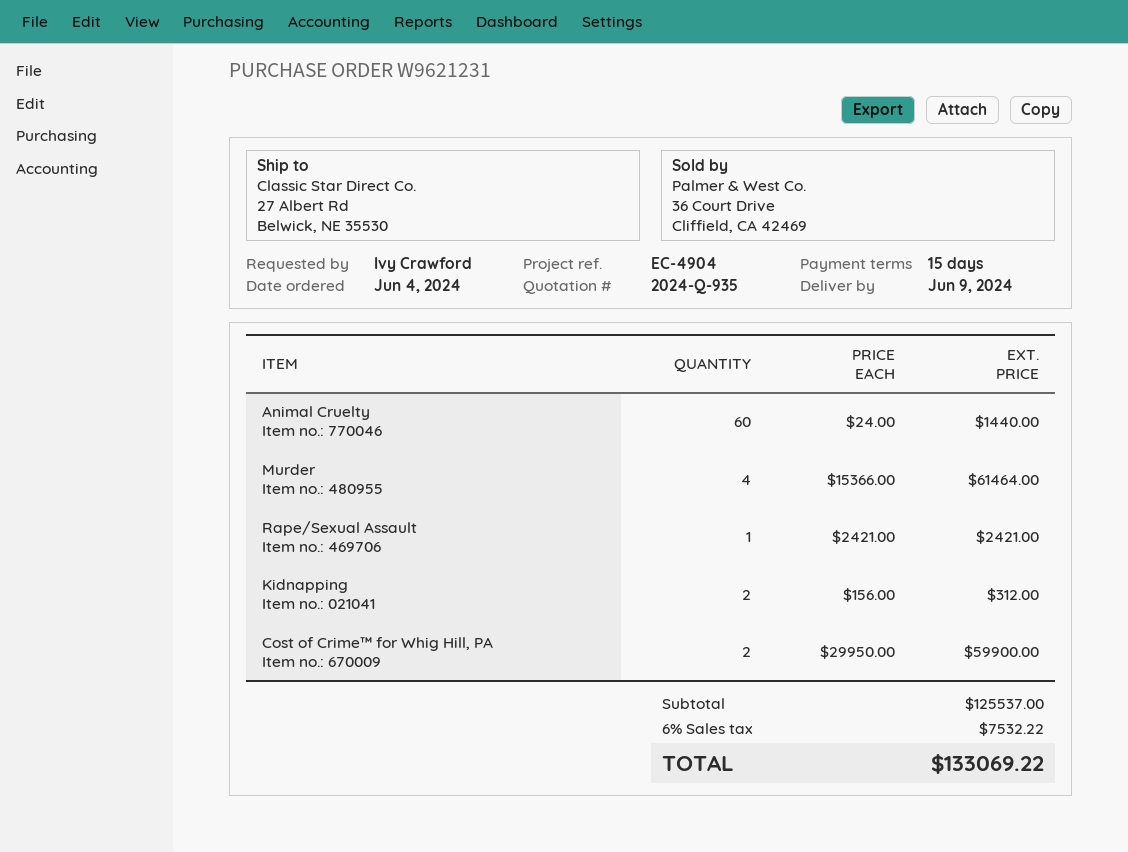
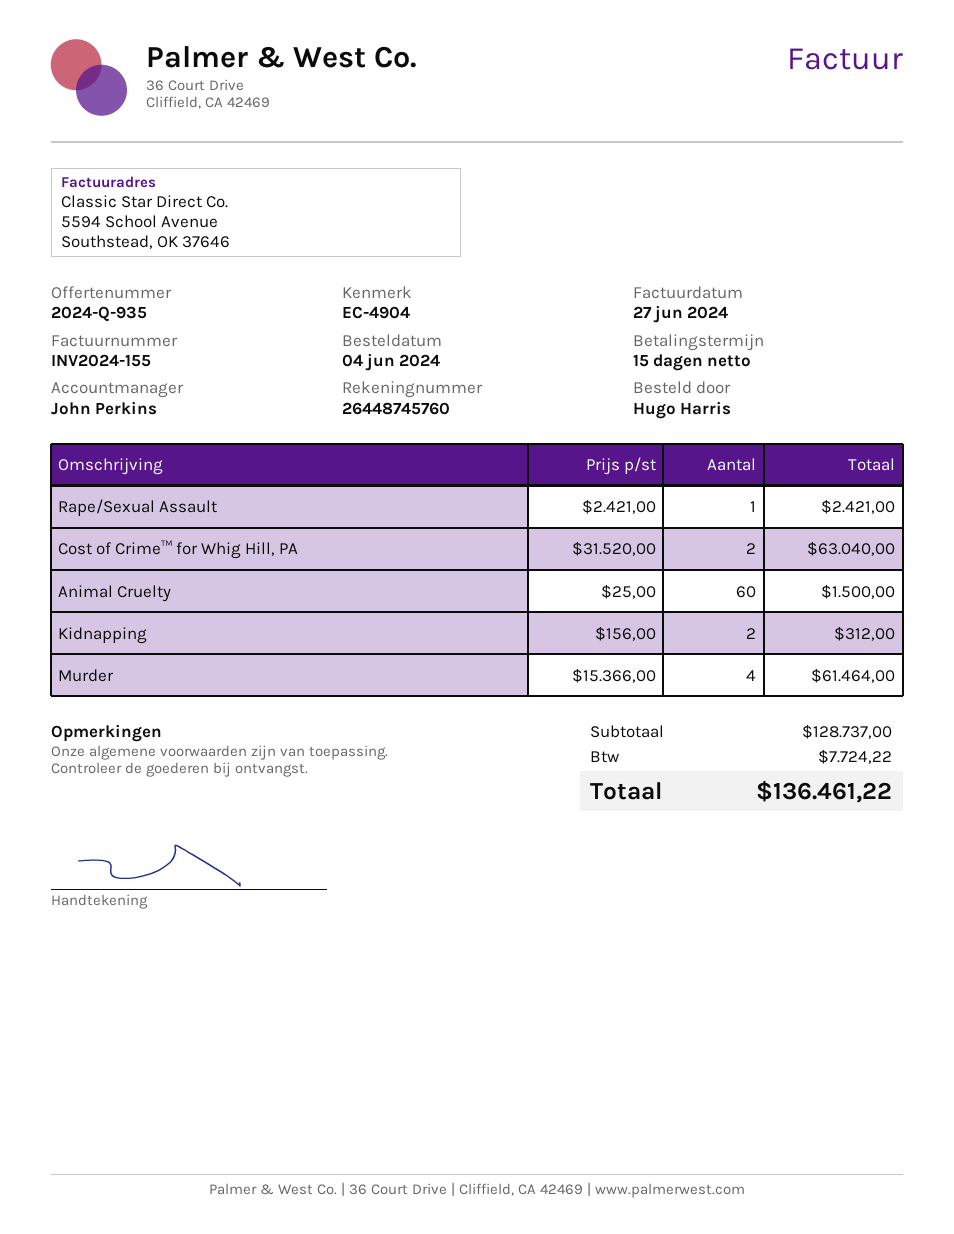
ordered by: Ivy Crawford -> Hugo Harris
Animal Cruelty: 60 x 24.00 = 1440.00 -> 60 x 25.00 = 1500.00
Cost of Crime™ for Whig Hill, PA: 2 x 29950.00 = 59900.00 -> 2 x 31520.00 = 63040.00
subtotal: 125537.00 -> 128737.00
tax: 7532.22 -> 7724.22
total: 133069.22 -> 136461.22

